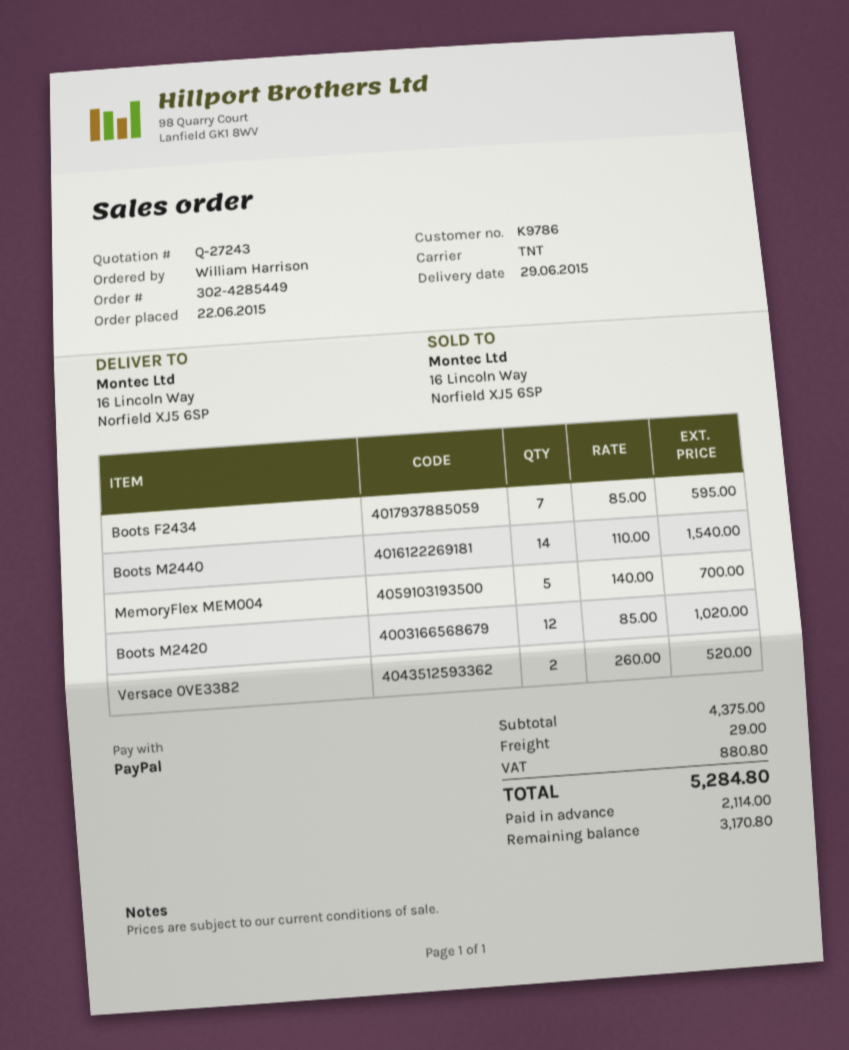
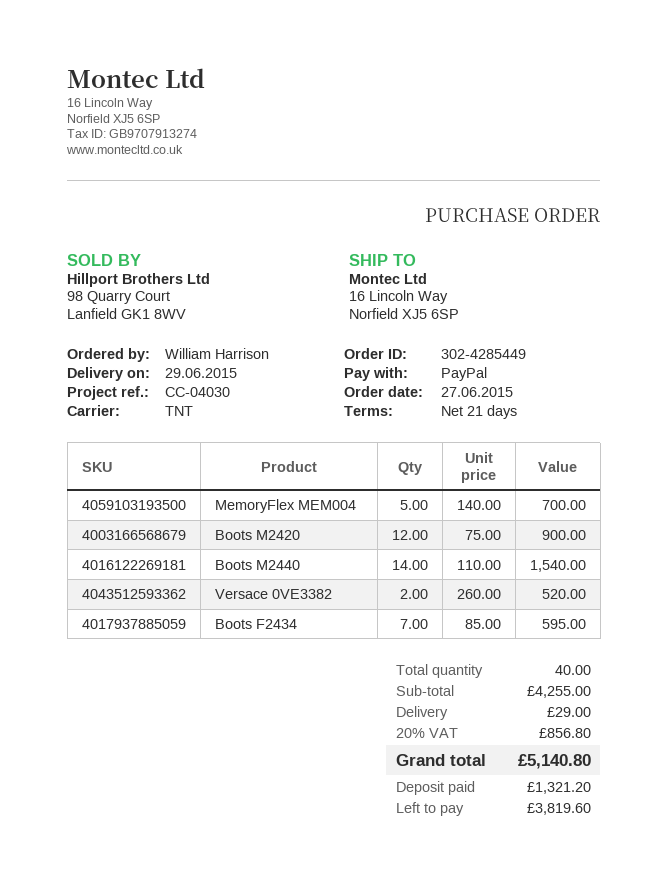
order date: 2015-06-22 -> 2015-06-27
Boots M2420: 12 x 85.00 = 1020.00 -> 12 x 75.00 = 900.00
subtotal: 4375.00 -> 4255.00
tax: 880.80 -> 856.80
total: 5284.80 -> 5140.80
deposit: 2114.00 -> 1321.20
balance: 3170.80 -> 3819.60

